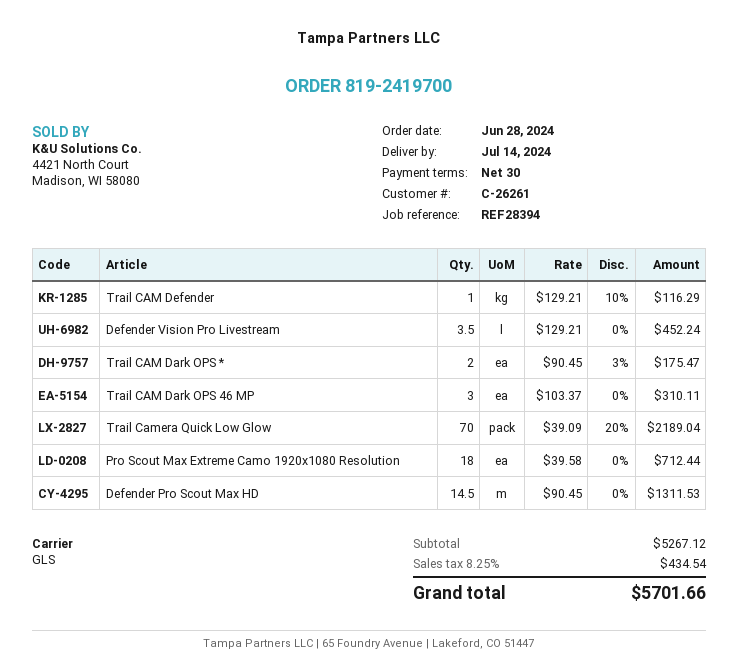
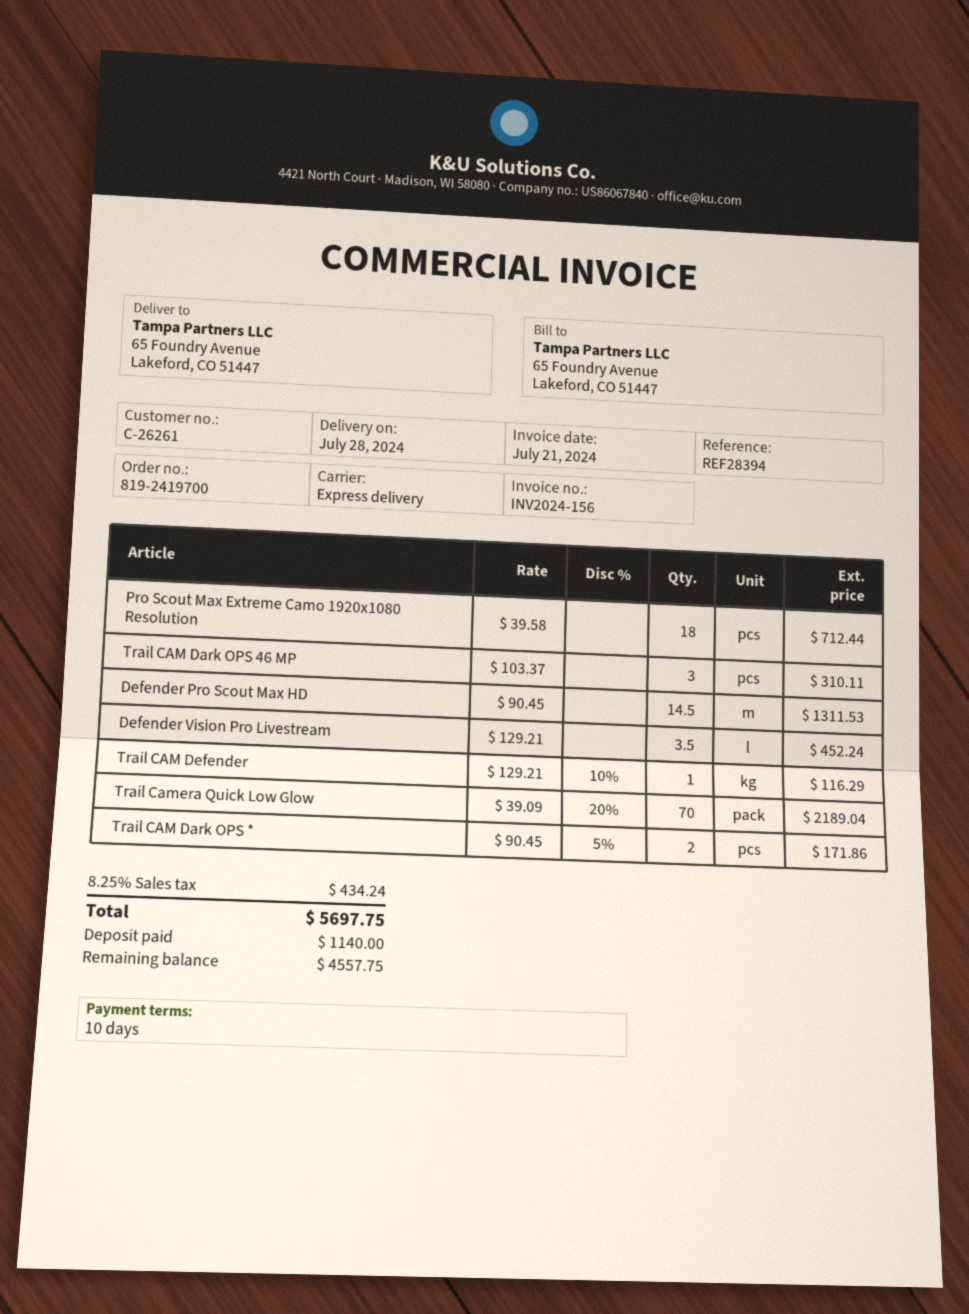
delivery date: 2024-07-14 -> 2024-07-28
payment terms: 30 days -> 10 days
shipping method: GLS -> express
Trail CAM Dark OPS *: 2 x 90.45 - 3% = 175.47 -> 2 x 90.45 - 5% = 171.86
tax: 8.25% = 434.54 -> 8.25% = 434.24
total: 5701.66 -> 5697.75

